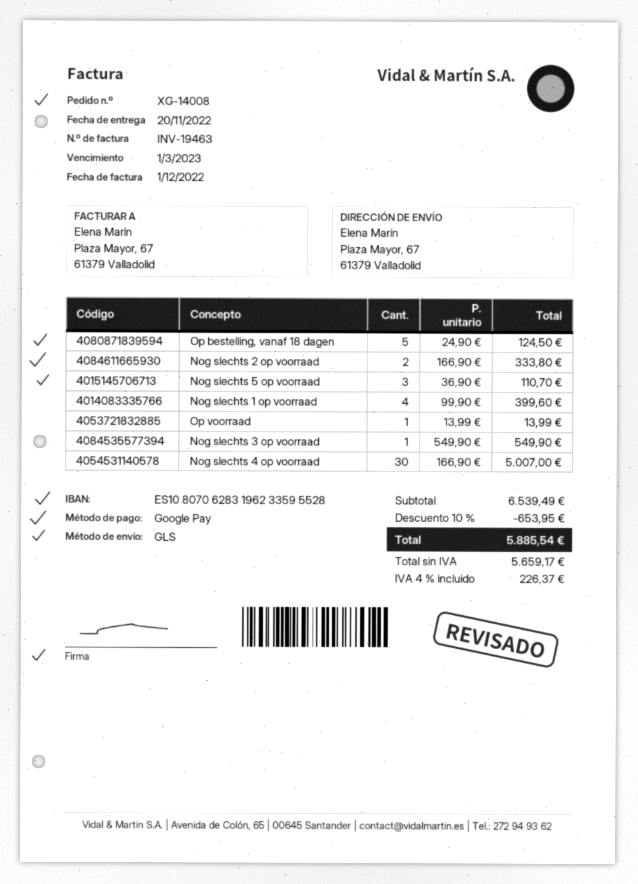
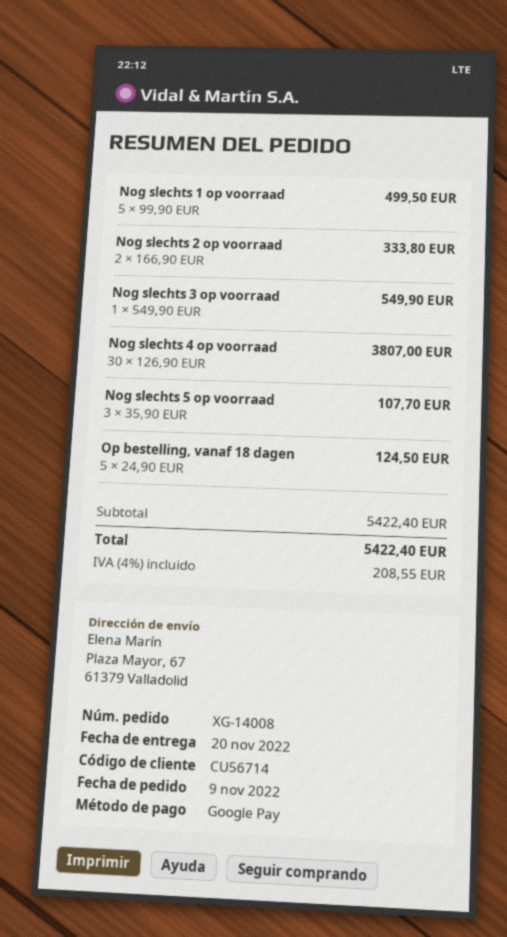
Nog slechts 5 op voorraad: 3 x 36.90 = 110.70 -> 3 x 35.90 = 107.70
Nog slechts 1 op voorraad: 4 x 99.90 = 399.60 -> 5 x 99.90 = 499.50
Op voorraad: 1 x 13.99 = 13.99 -> none
Nog slechts 4 op voorraad: 30 x 166.90 = 5007.00 -> 30 x 126.90 = 3807.00
subtotal: 6539.49 -> 5422.40
discount: 10% = 653.95 -> none
tax: 4% = 226.37 -> 4% = 208.55
total: 5885.54 -> 5422.40

